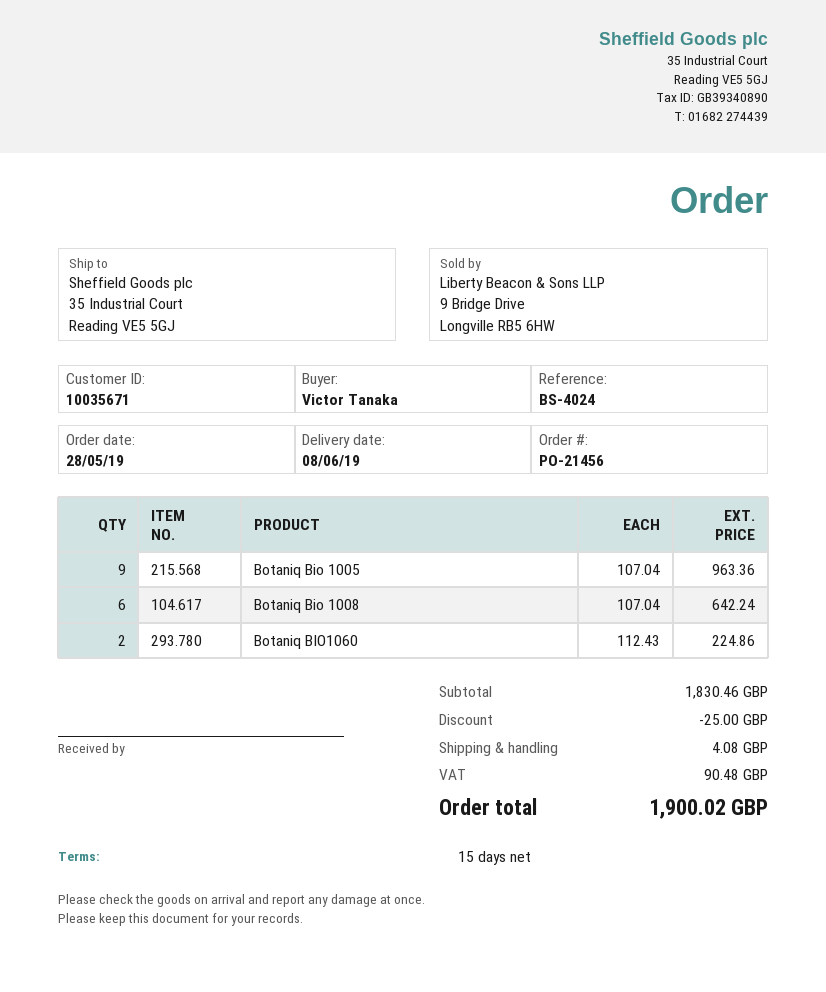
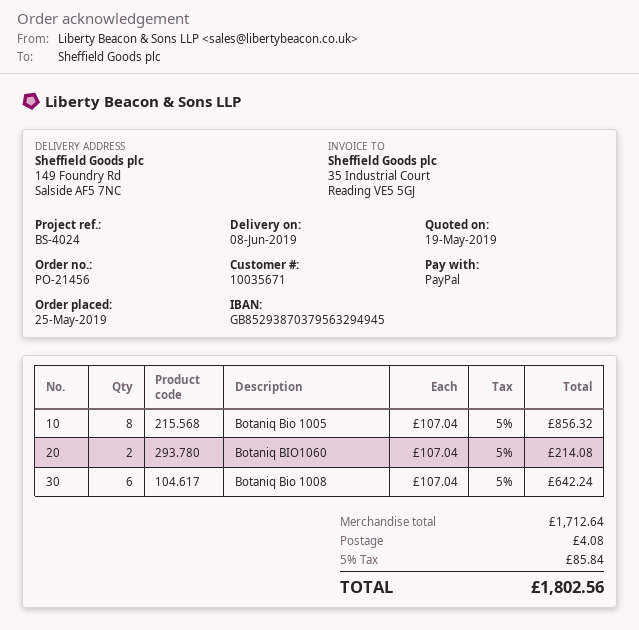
order date: 2019-05-28 -> 2019-05-25
ship to: 35 Industrial Court, Reading VE5 5GJ -> 149 Foundry Rd, Salside AF5 7NC
Botaniq Bio 1005: 9 x 107.04 = 963.36 -> 8 x 107.04 = 856.32
Botaniq BIO1060: 2 x 112.43 = 224.86 -> 2 x 107.04 = 214.08
subtotal: 1830.46 -> 1712.64
discount: 25.00 -> none
tax: 90.48 -> 85.84
total: 1900.02 -> 1802.56

